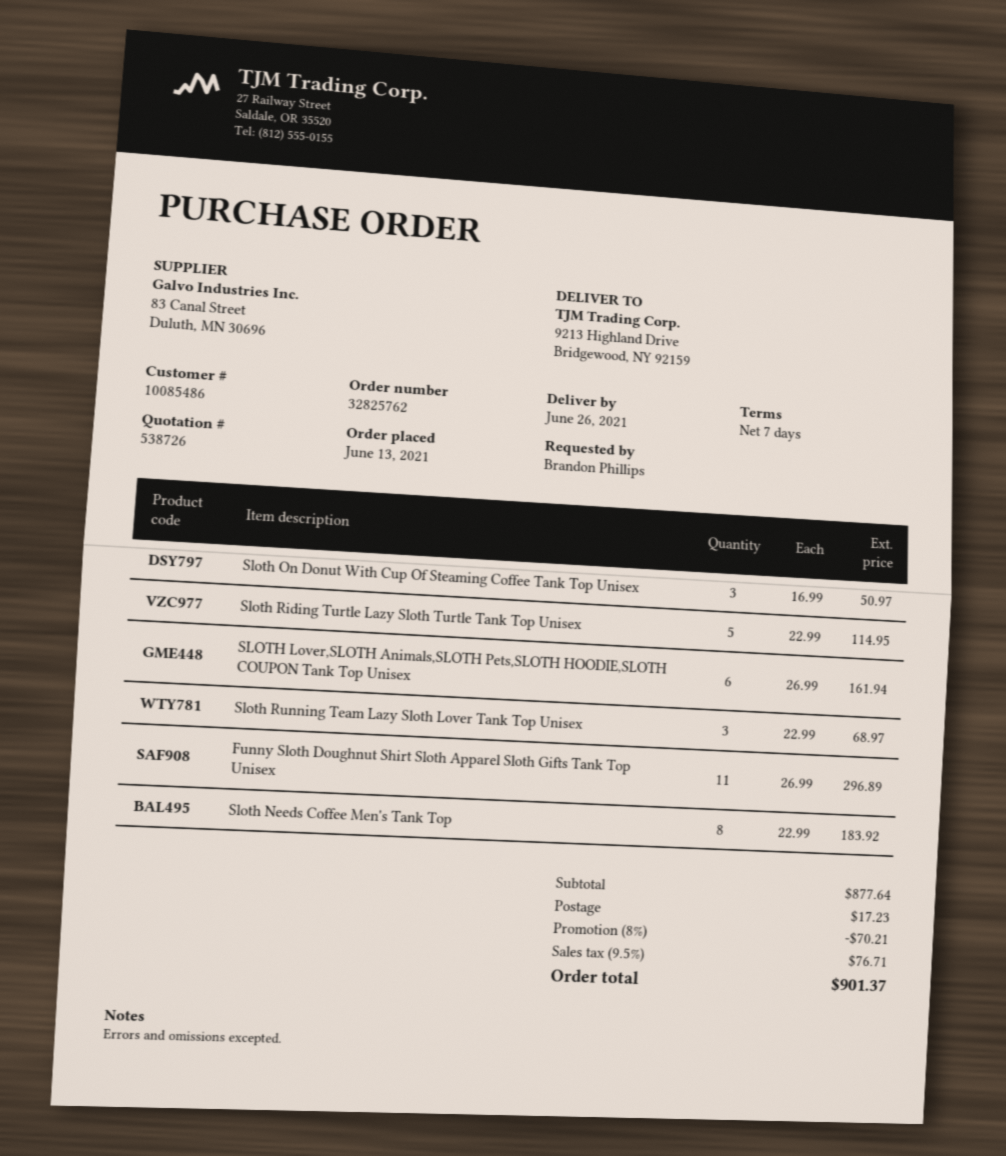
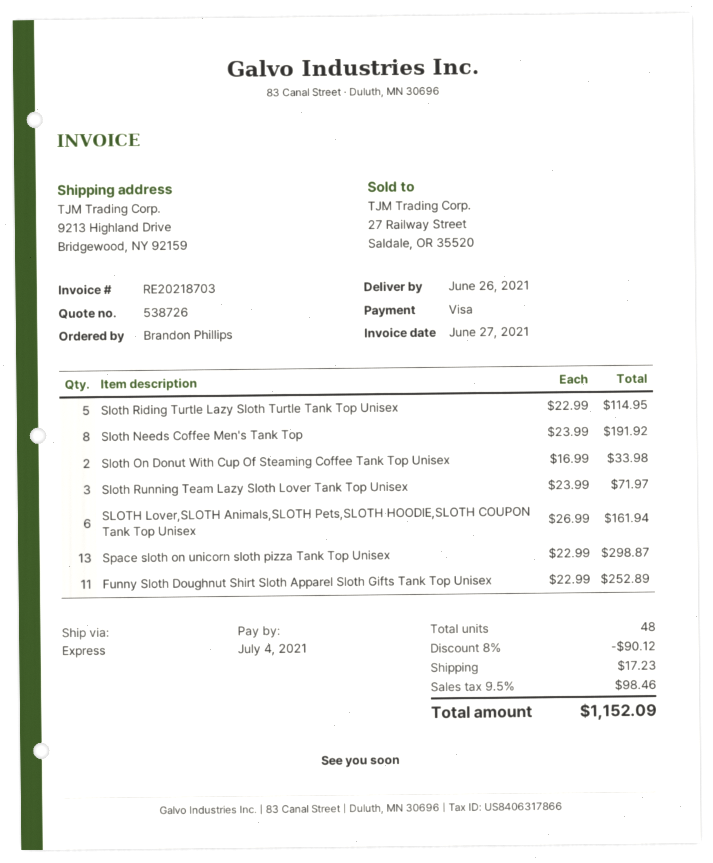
Sloth On Donut With Cup Of Steaming Coffee Tank Top Unisex: 3 x 16.99 = 50.97 -> 2 x 16.99 = 33.98
Sloth Running Team Lazy Sloth Lover Tank Top Unisex: 3 x 22.99 = 68.97 -> 3 x 23.99 = 71.97
Funny Sloth Doughnut Shirt Sloth Apparel Sloth Gifts Tank Top Unisex: 11 x 26.99 = 296.89 -> 11 x 22.99 = 252.89
Sloth Needs Coffee Men's Tank Top: 8 x 22.99 = 183.92 -> 8 x 23.99 = 191.92
Space sloth on unicorn sloth pizza Tank Top Unisex: none -> 13 x 22.99 = 298.87
discount: 8% = 70.21 -> 8% = 90.12
tax: 9.5% = 76.71 -> 9.5% = 98.46
total: 901.37 -> 1152.09

